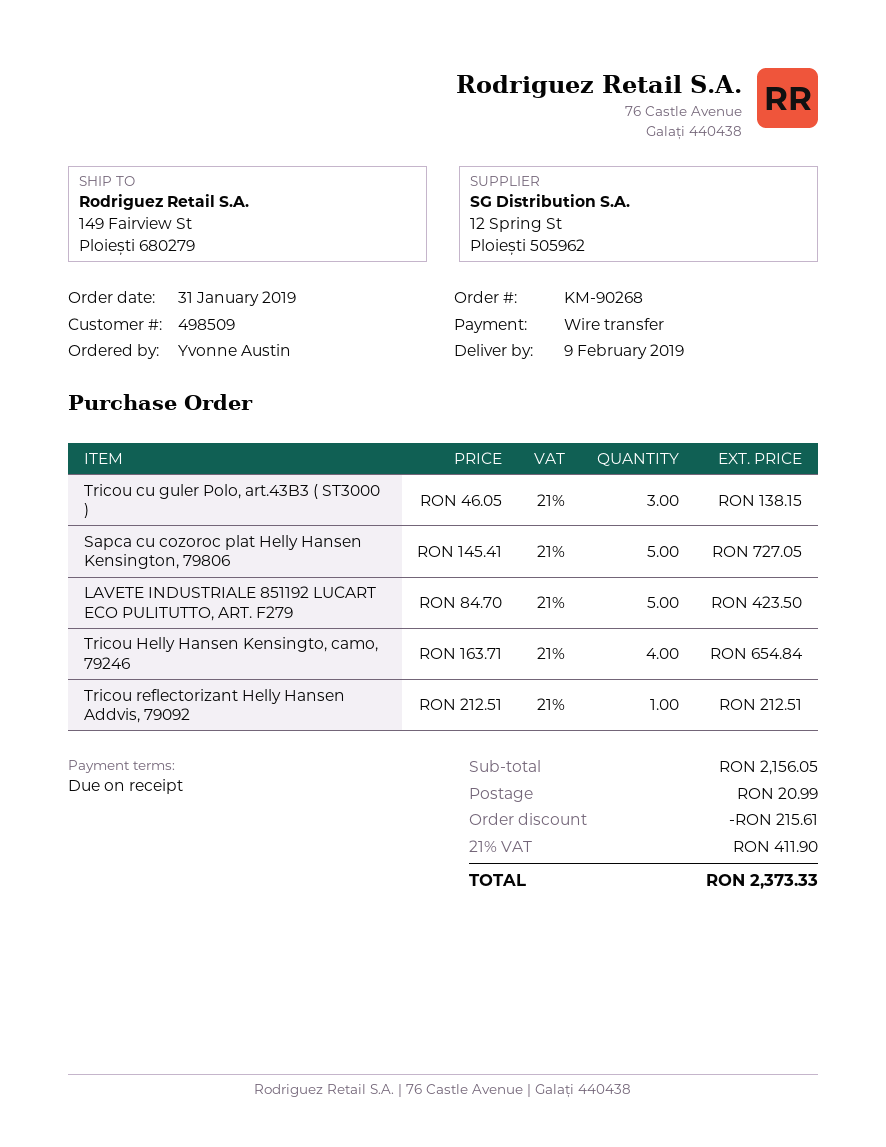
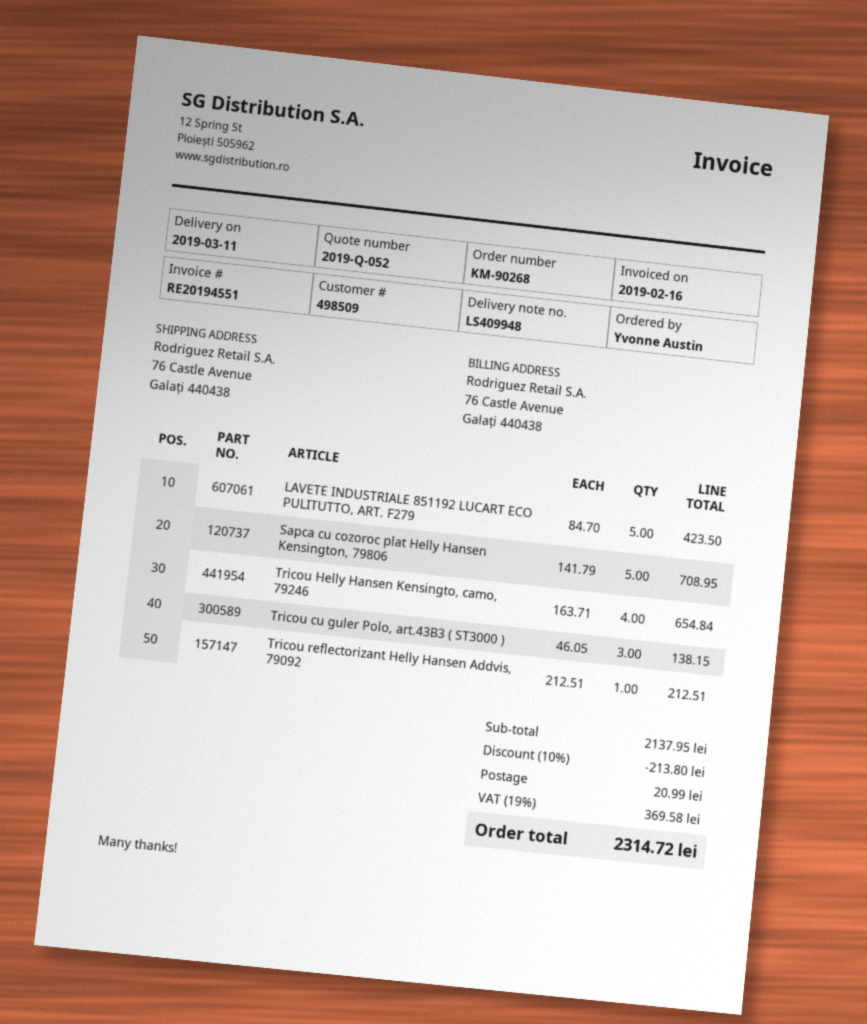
delivery date: 2019-02-09 -> 2019-03-11
ship to: 149 Fairview St, Ploiești 680279 -> 76 Castle Avenue, Galați 440438
Sapca cu cozoroc plat Helly Hansen Kensington, 79806: 5 x 145.41 = 727.05 -> 5 x 141.79 = 708.95
subtotal: 2156.05 -> 2137.95
discount: 215.61 -> 213.80
tax: 21% = 411.90 -> 19% = 369.58
total: 2373.33 -> 2314.72

